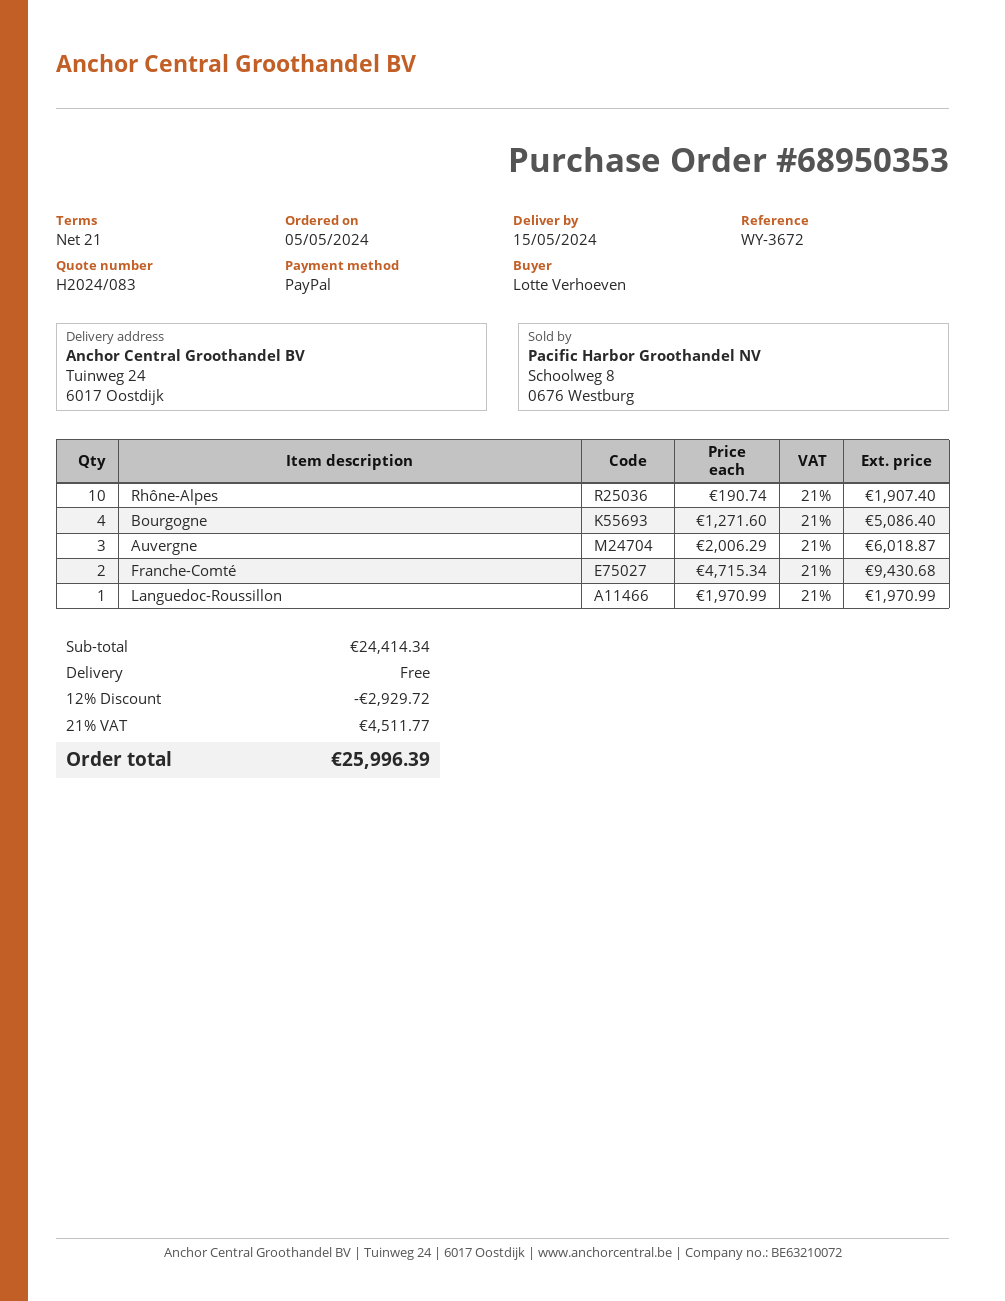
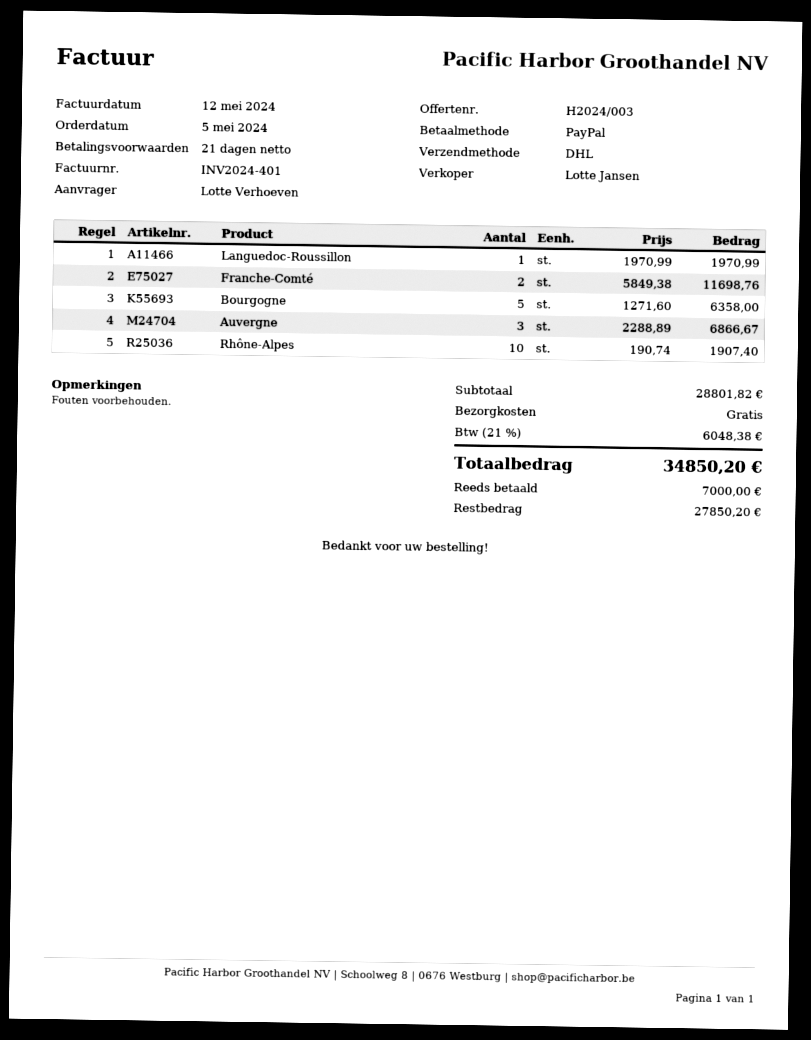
quote number: H2024/083 -> H2024/003
Bourgogne: 4 x 1271.60 = 5086.40 -> 5 x 1271.60 = 6358.00
Auvergne: 3 x 2006.29 = 6018.87 -> 3 x 2288.89 = 6866.67
Franche-Comté: 2 x 4715.34 = 9430.68 -> 2 x 5849.38 = 11698.76
subtotal: 24414.34 -> 28801.82
discount: 12% = 2929.72 -> none
tax: 21% = 4511.77 -> 21% = 6048.38
total: 25996.39 -> 34850.20

